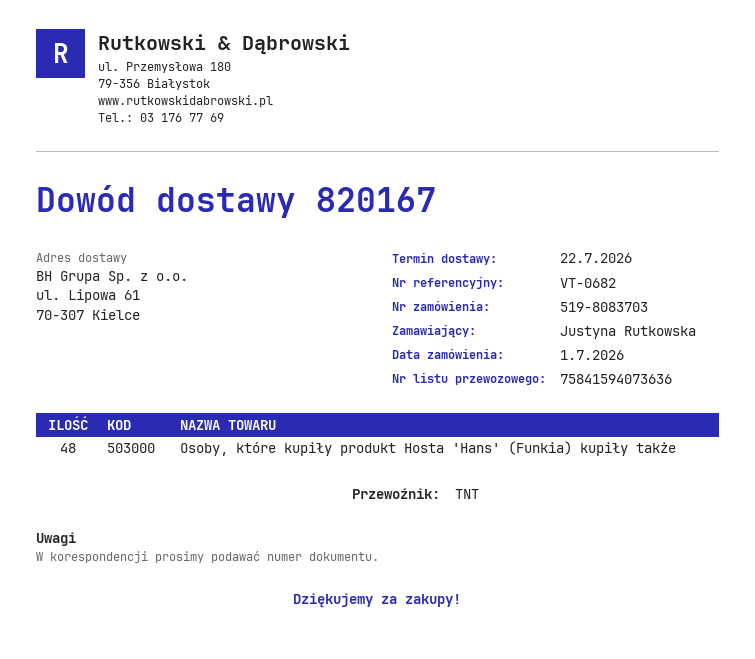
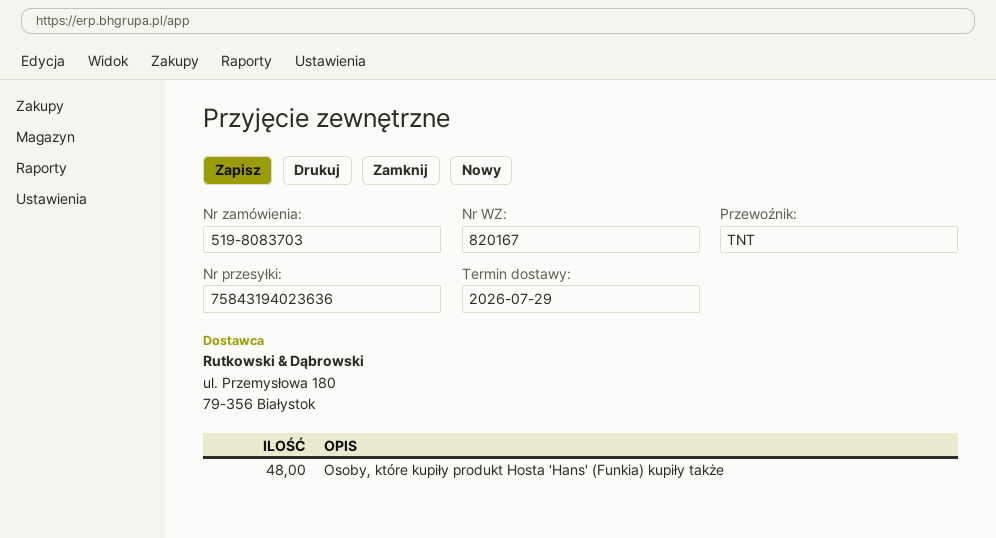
delivery date: 2026-07-22 -> 2026-07-29
tracking number: 75841594073636 -> 75843194023636

